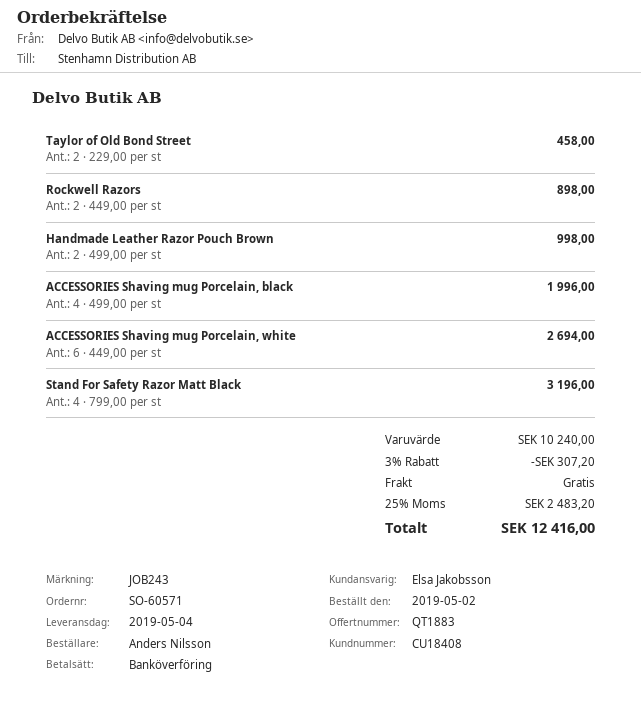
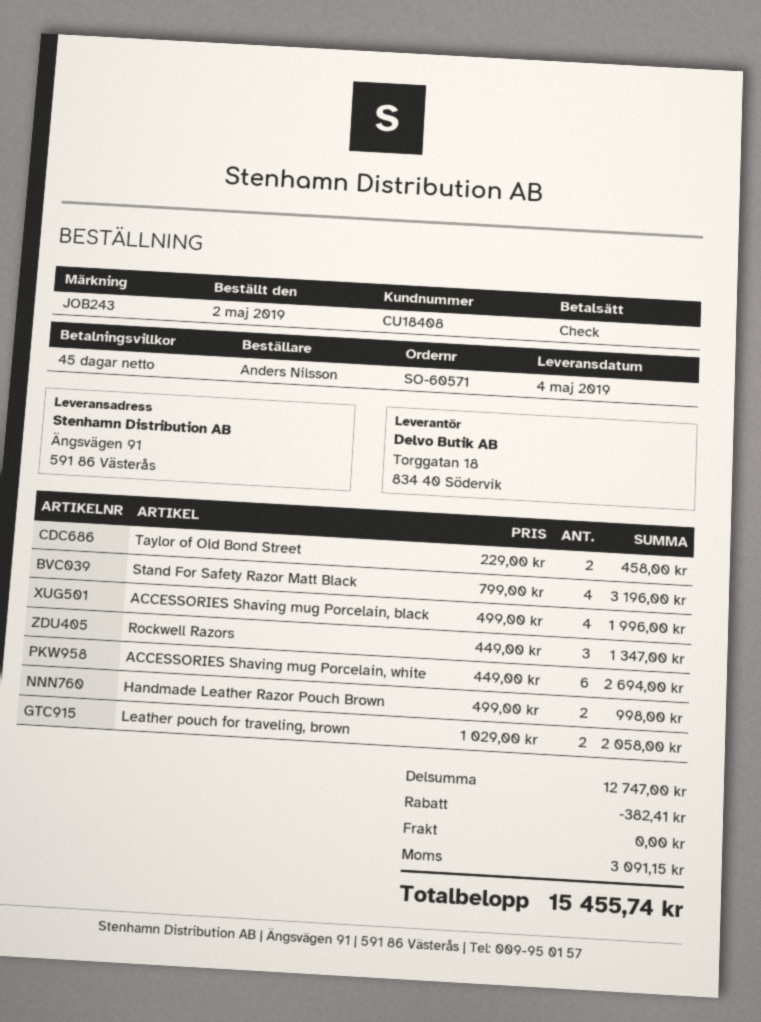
payment method: bank transfer -> cheque
Rockwell Razors: 2 x 449.00 = 898.00 -> 3 x 449.00 = 1347.00
Leather pouch for traveling, brown: none -> 2 x 1029.00 = 2058.00
subtotal: 10240.00 -> 12747.00
discount: 307.20 -> 382.41
tax: 2483.20 -> 3091.15
total: 12416.00 -> 15455.74

